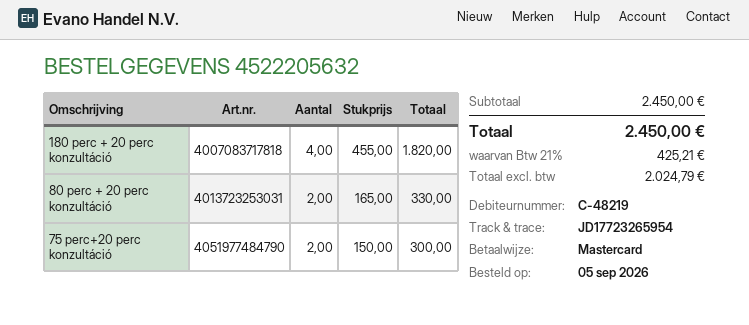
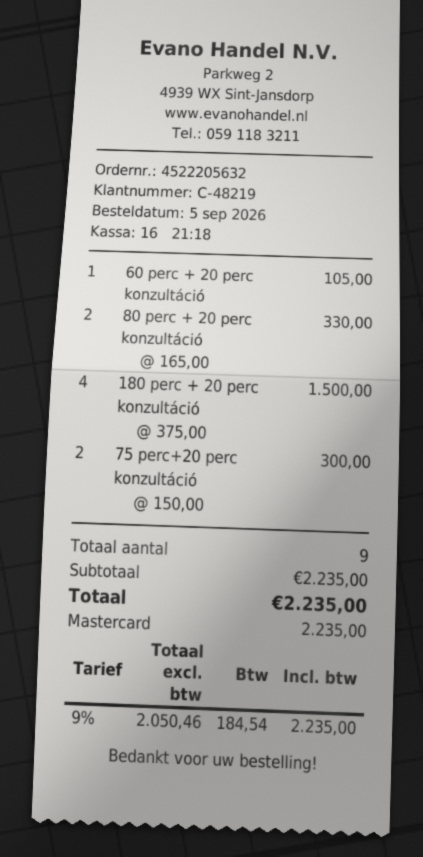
180 perc + 20 perc konzultáció: 4 x 455.00 = 1820.00 -> 4 x 375.00 = 1500.00
60 perc + 20 perc konzultáció: none -> 1 x 105.00 = 105.00
subtotal: 2450.00 -> 2235.00
net: 2024.79 -> 2050.46
tax: 21% = 425.21 -> 9% = 184.54
total: 2450.00 -> 2235.00

